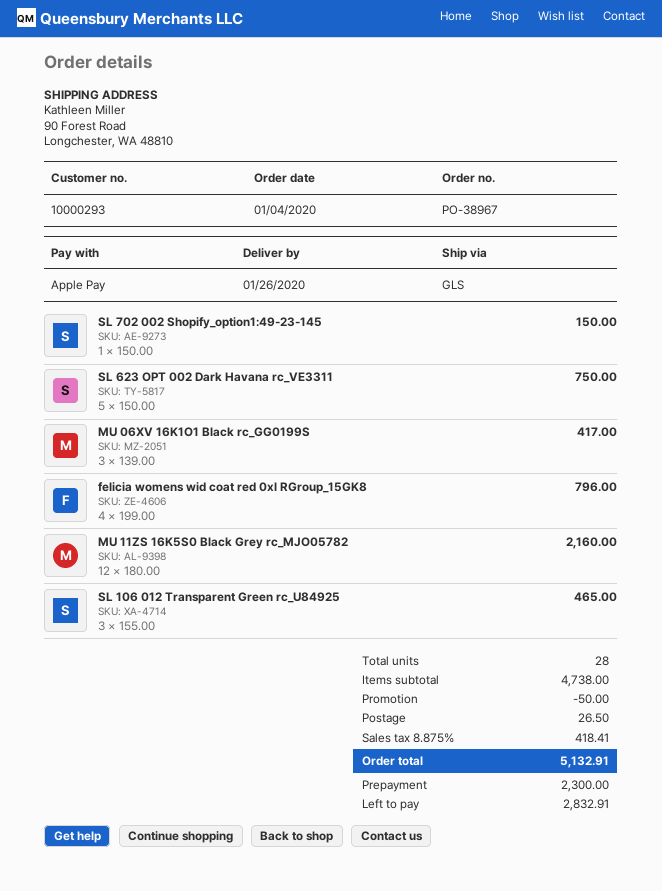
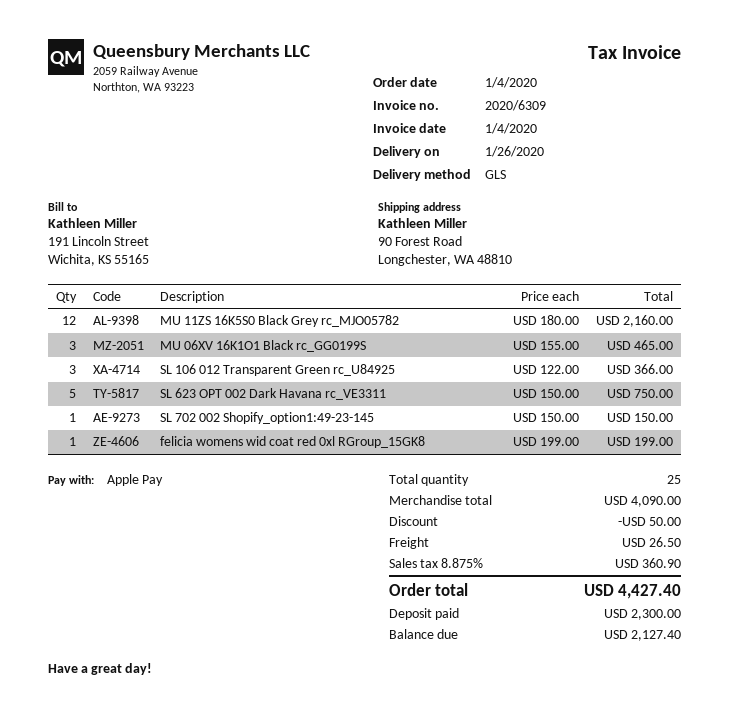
MU 06XV 16K1O1 Black rc_GG0199S: 3 x 139.00 = 417.00 -> 3 x 155.00 = 465.00
felicia womens wid coat red 0xl RGroup_15GK8: 4 x 199.00 = 796.00 -> 1 x 199.00 = 199.00
SL 106 012 Transparent Green rc_U84925: 3 x 155.00 = 465.00 -> 3 x 122.00 = 366.00
total quantity: 28 -> 25
subtotal: 4738.00 -> 4090.00
tax: 8.875% = 418.41 -> 8.875% = 360.90
total: 5132.91 -> 4427.40
balance: 2832.91 -> 2127.40

